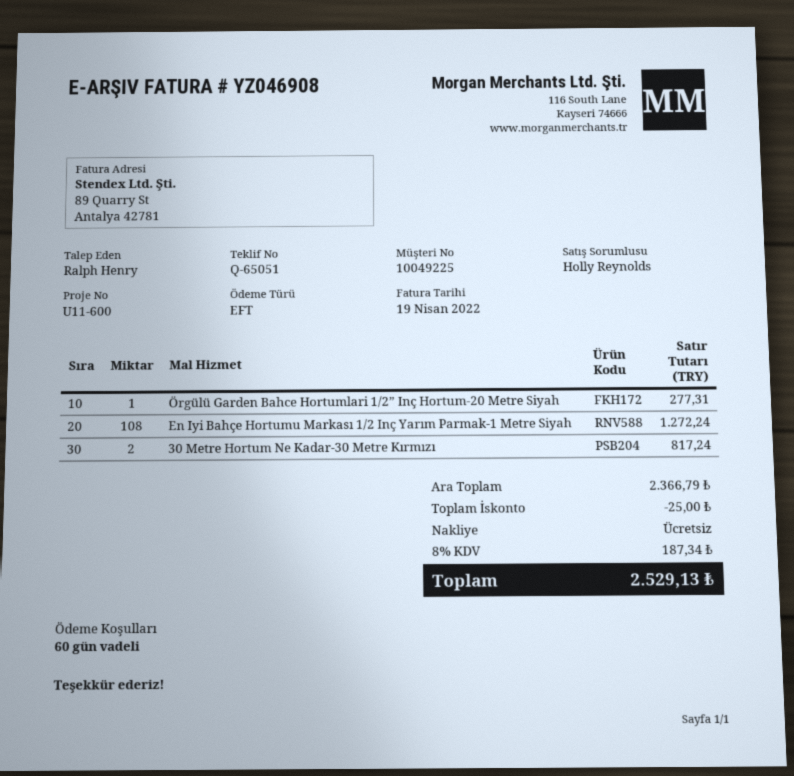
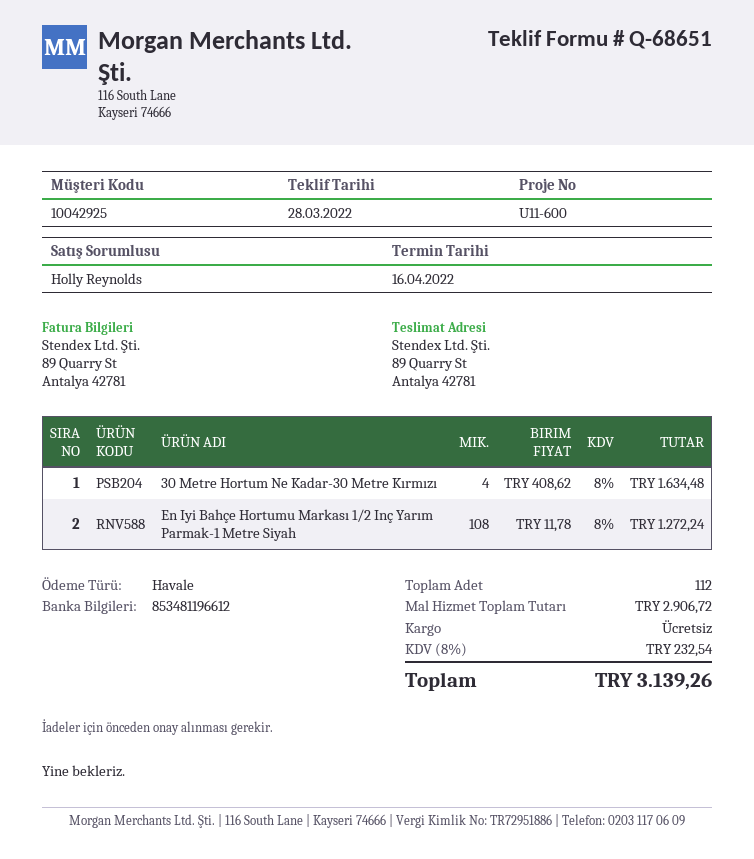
quote number: Q-65051 -> Q-68651
customer number: 10049225 -> 10042925
Örgülü Garden Bahce Hortumlari 1/2” Inç Hortum-20 Metre Siyah: 1 for 277.31 -> none
30 Metre Hortum Ne Kadar-30 Metre Kırmızı: 2 for 817.24 -> 4 for 1634.48
subtotal: 2366.79 -> 2906.72
discount: 25.00 -> none
tax: 8% = 187.34 -> 8% = 232.54
total: 2529.13 -> 3139.26

